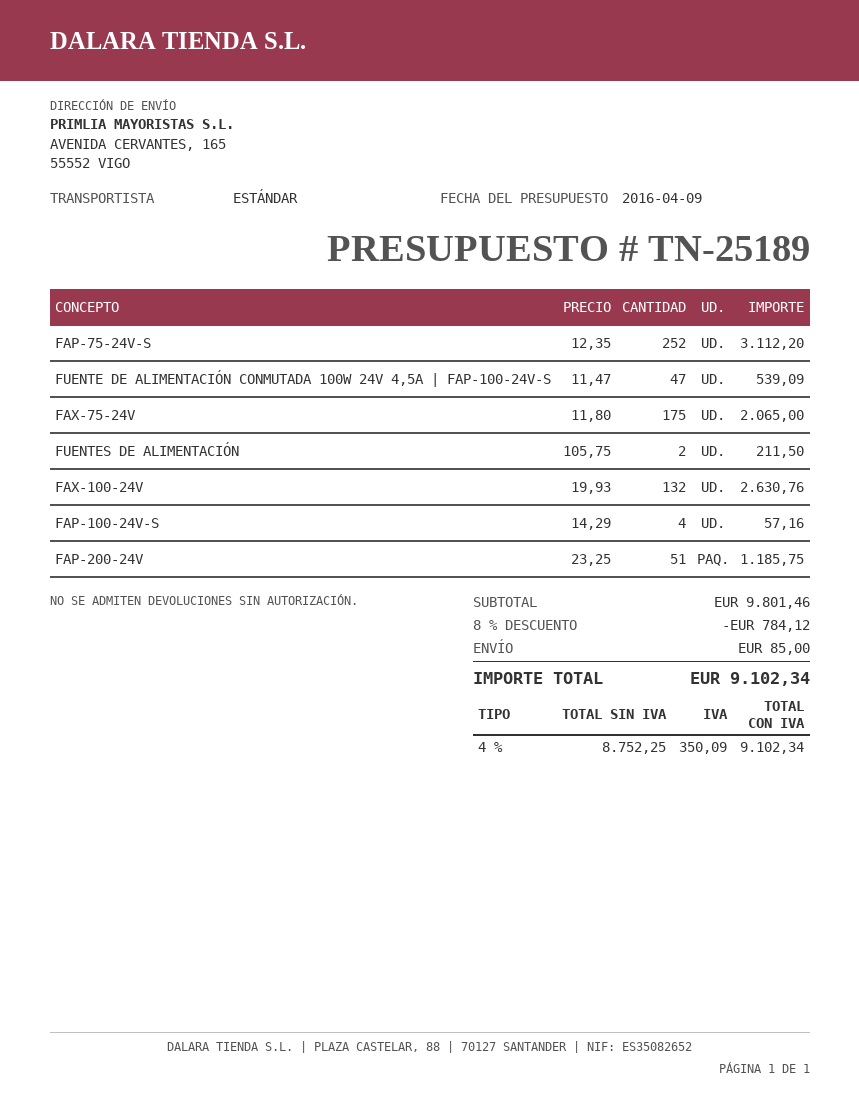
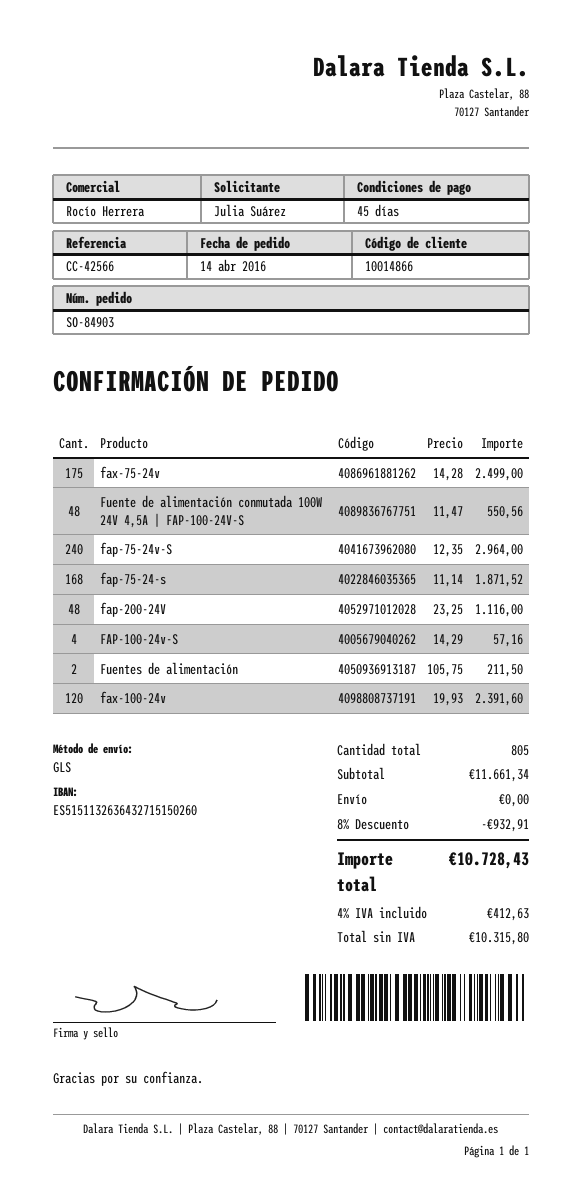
shipping method: standard -> GLS
FAP-75-24V-S: 252 x 12.35 = 3112.20 -> 240 x 12.35 = 2964.00
FUENTE DE ALIMENTACIÓN CONMUTADA 100W 24V 4,5A | FAP-100-24V-S: 47 x 11.47 = 539.09 -> 48 x 11.47 = 550.56
FAX-75-24V: 175 x 11.80 = 2065.00 -> 175 x 14.28 = 2499.00
FAX-100-24V: 132 x 19.93 = 2630.76 -> 120 x 19.93 = 2391.60
FAP-200-24V: 51 x 23.25 = 1185.75 -> 48 x 23.25 = 1116.00
fap-75-24-s: none -> 168 x 11.14 = 1871.52
subtotal: 9801.46 -> 11661.34
discount: 8% = 784.12 -> 8% = 932.91
shipping: 85.00 -> 0.00
net: 8752.25 -> 10315.80
tax: 4% = 350.09 -> 4% = 412.63
total: 9102.34 -> 10728.43

